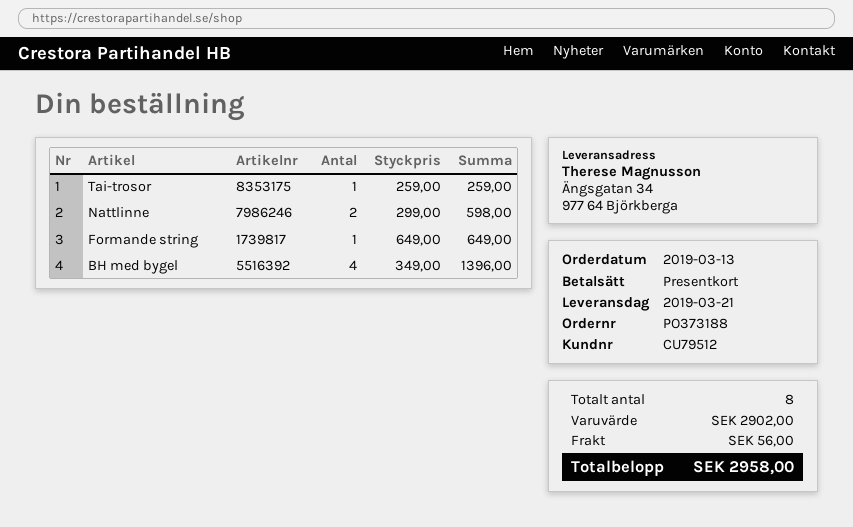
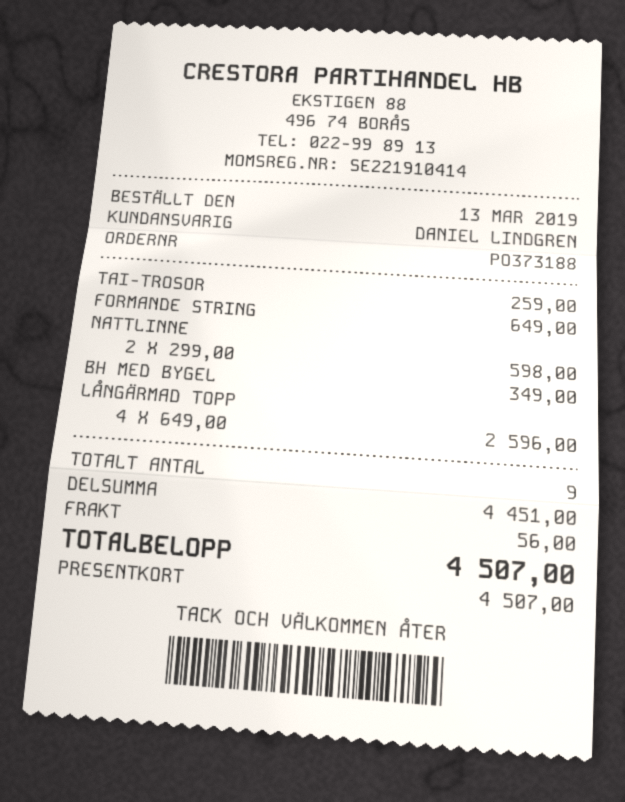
BH med bygel: 4 x 349.00 = 1396.00 -> 1 x 349.00 = 349.00
LÅNGÄRMAD TOPP: none -> 4 x 649.00 = 2596.00
total quantity: 8 -> 9
subtotal: 2902.00 -> 4451.00
total: 2958.00 -> 4507.00

